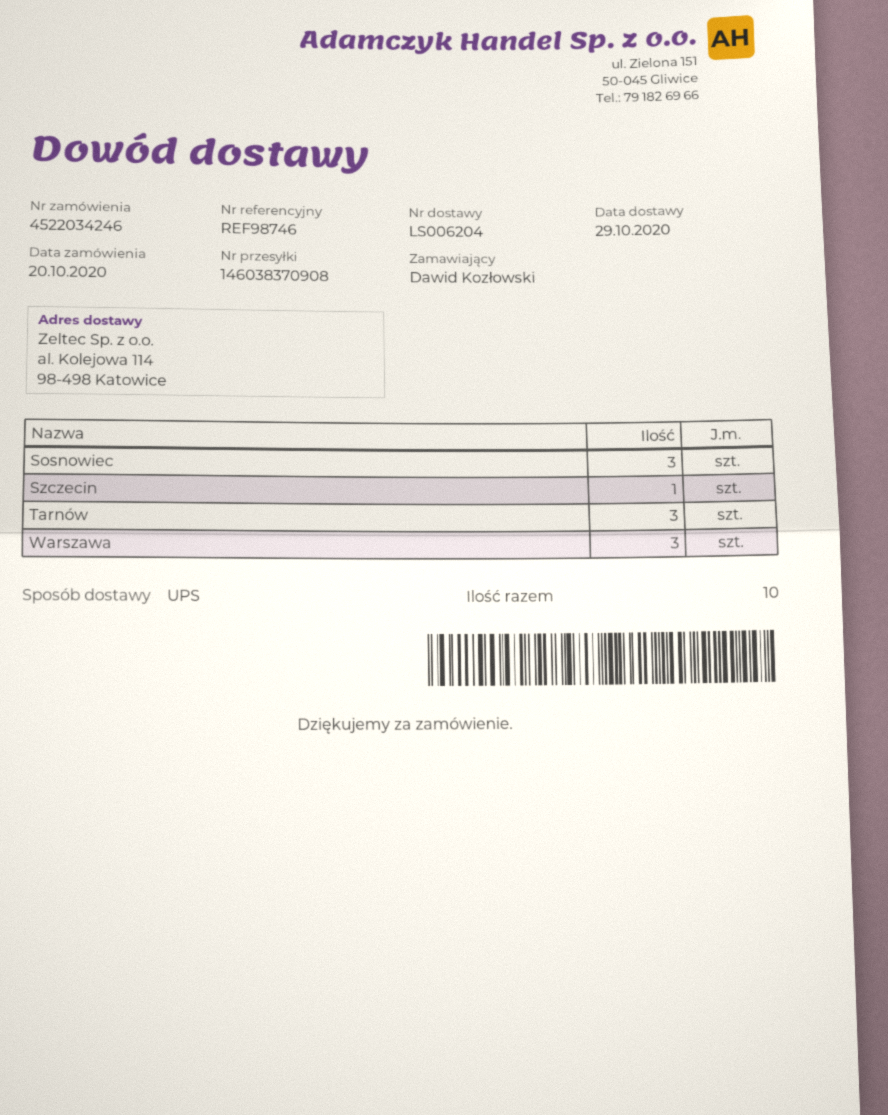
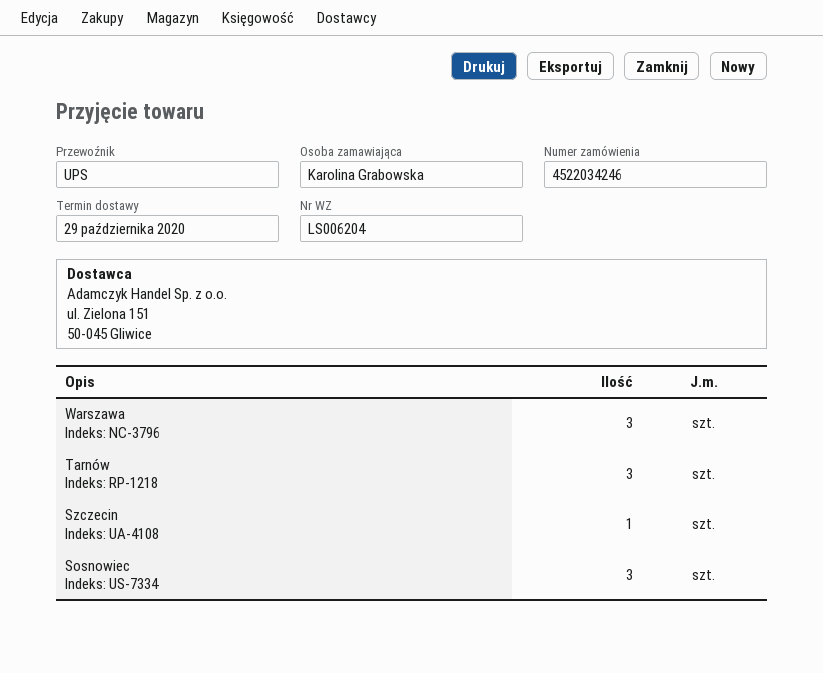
ordered by: Dawid Kozłowski -> Karolina Grabowska

